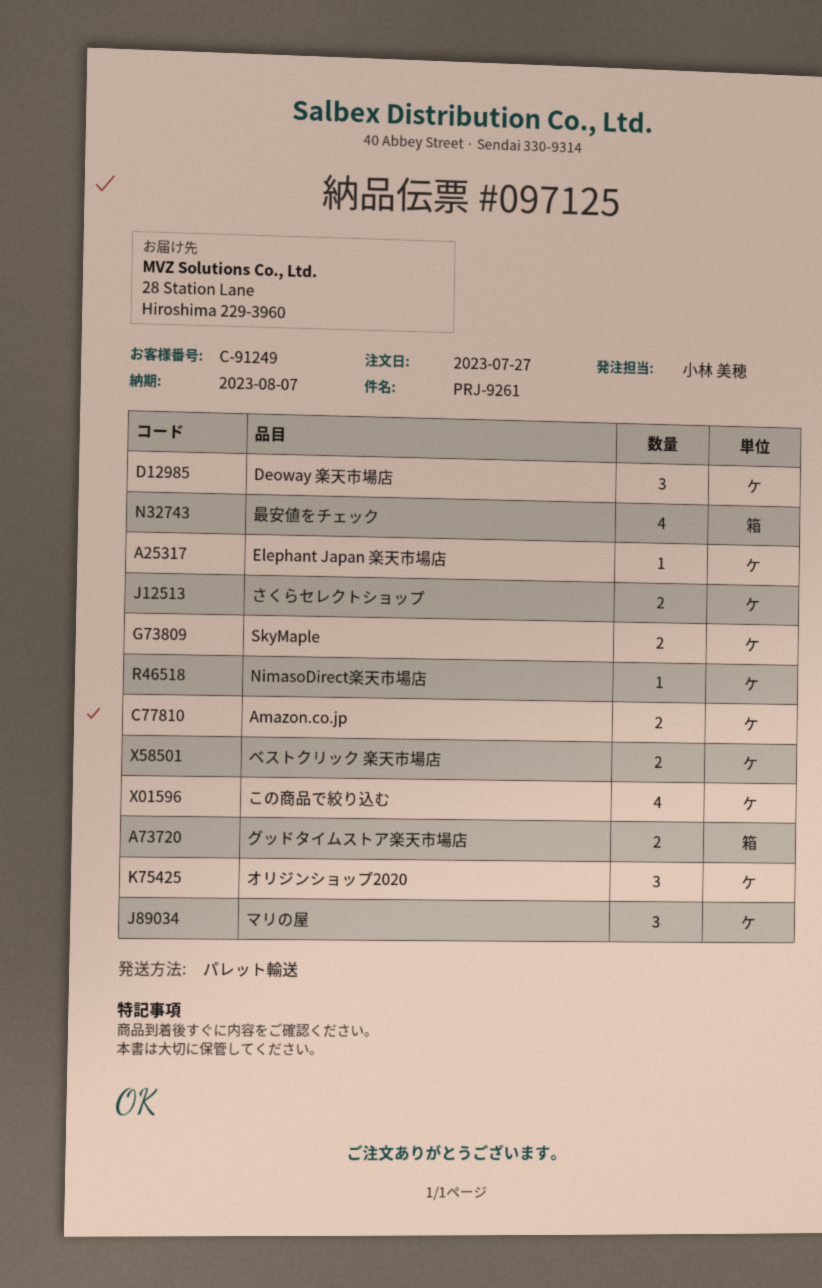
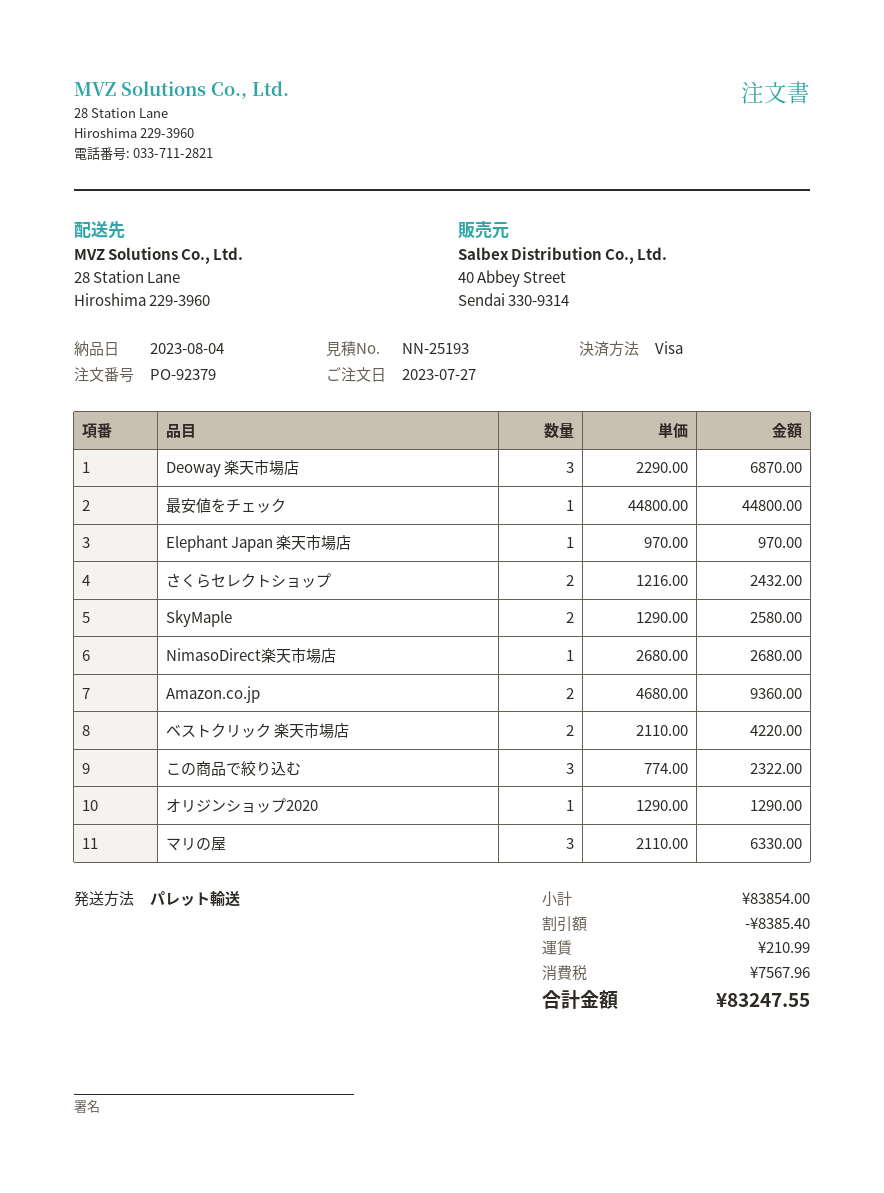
delivery date: 2023-08-07 -> 2023-08-04
最安値をチェック: 4 -> 1
この商品で絞り込む: 4 -> 3
グッドタイムストア楽天市場店: 2 -> none
オリジンショップ2020: 3 -> 1

